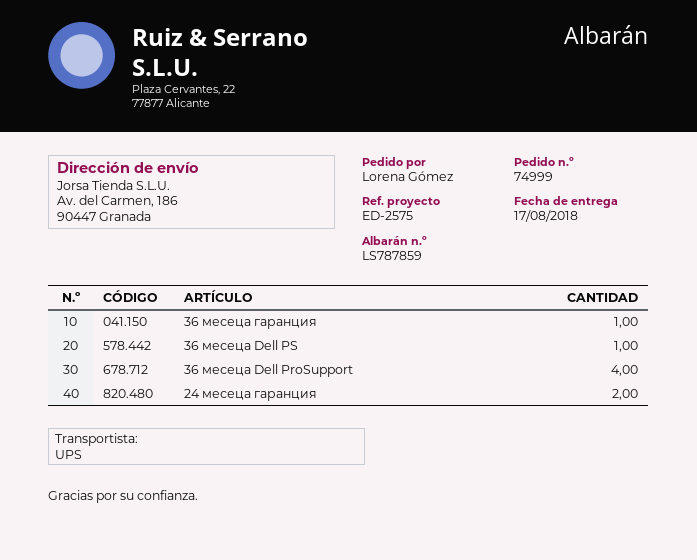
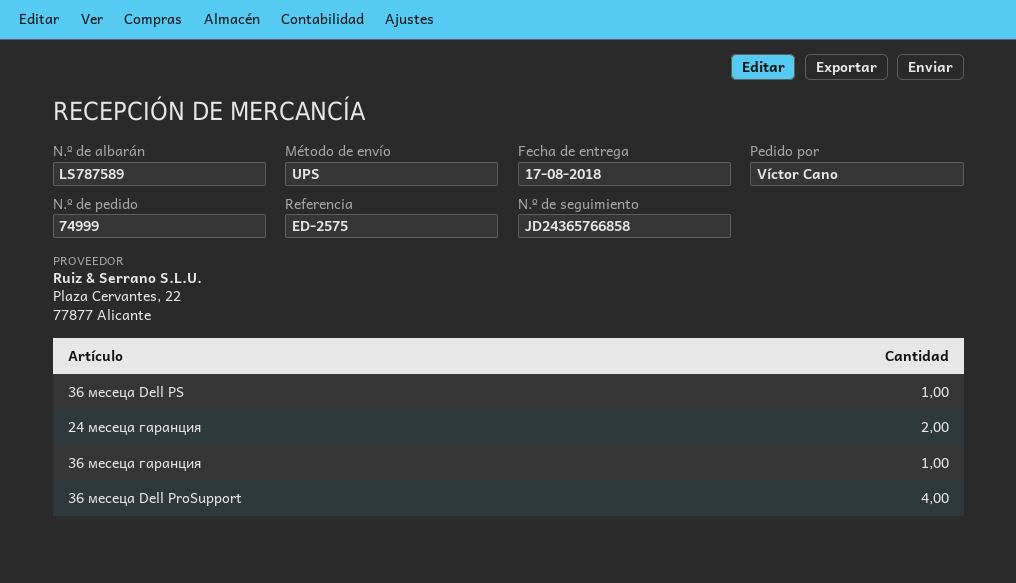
delivery note number: LS787859 -> LS787589
ordered by: Lorena Gómez -> Víctor Cano

